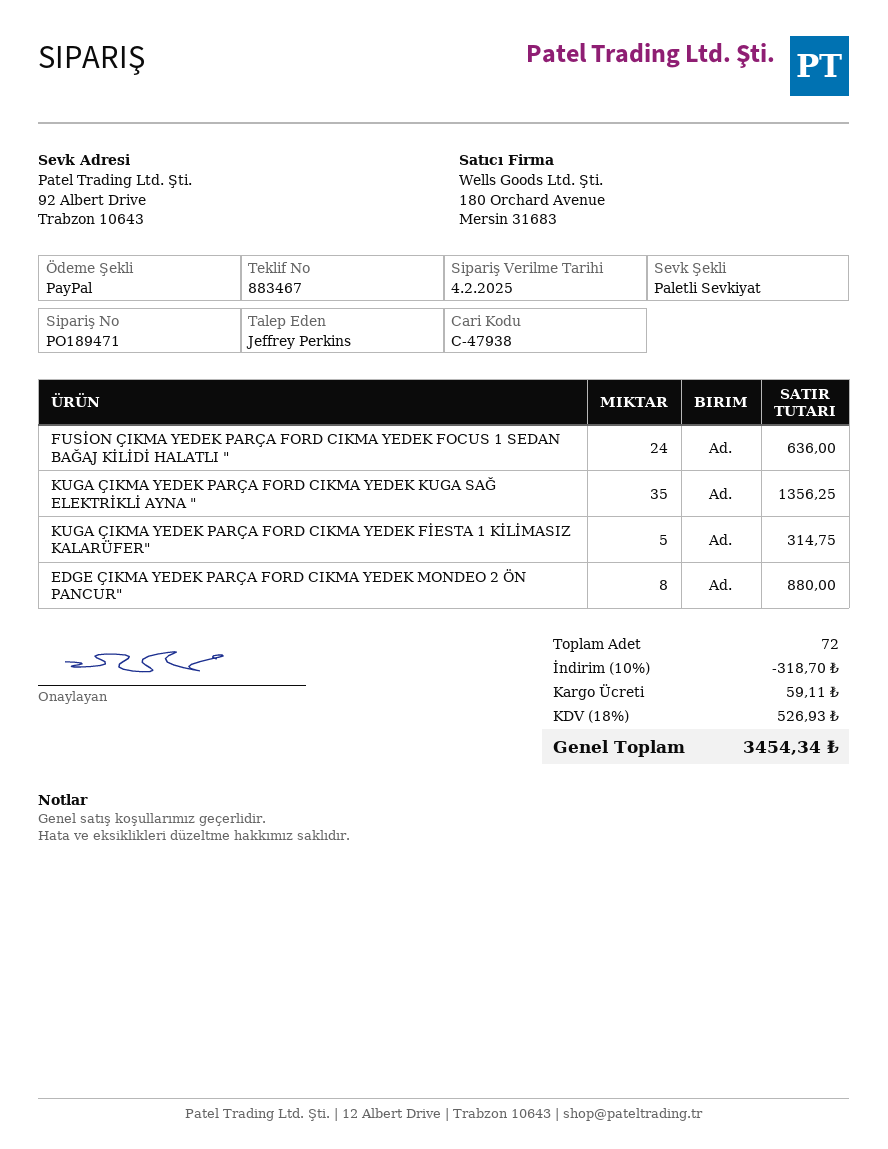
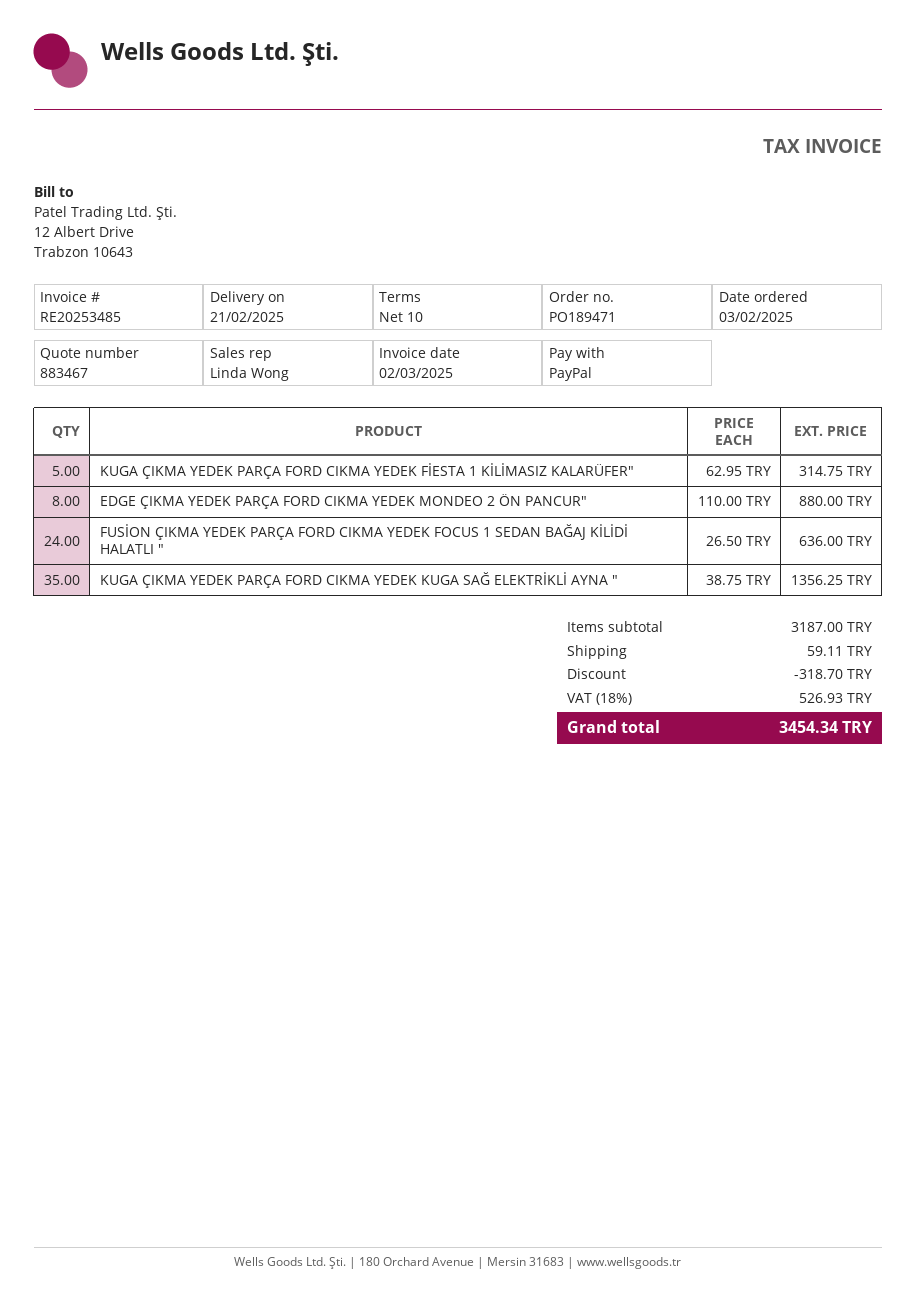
order date: 2025-02-04 -> 2025-02-03

